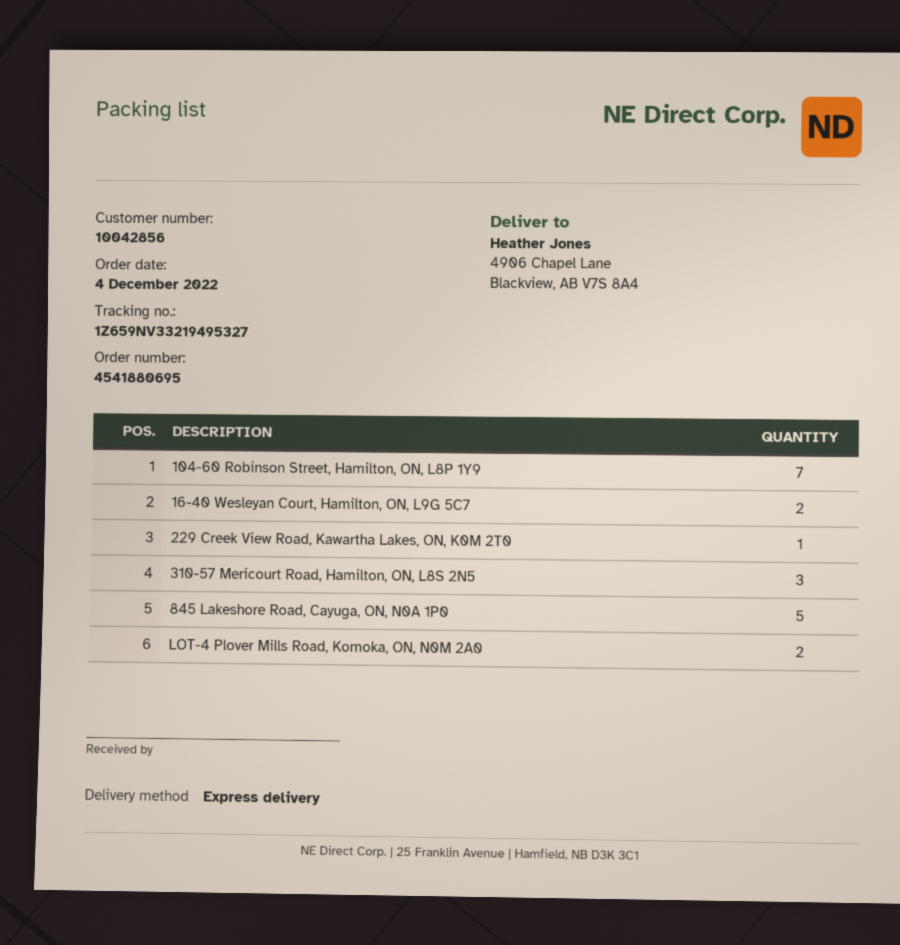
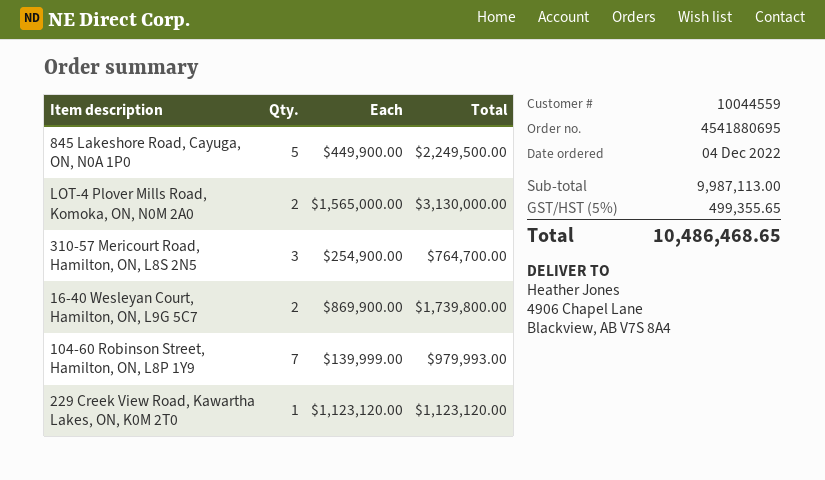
customer number: 10042856 -> 10044559

